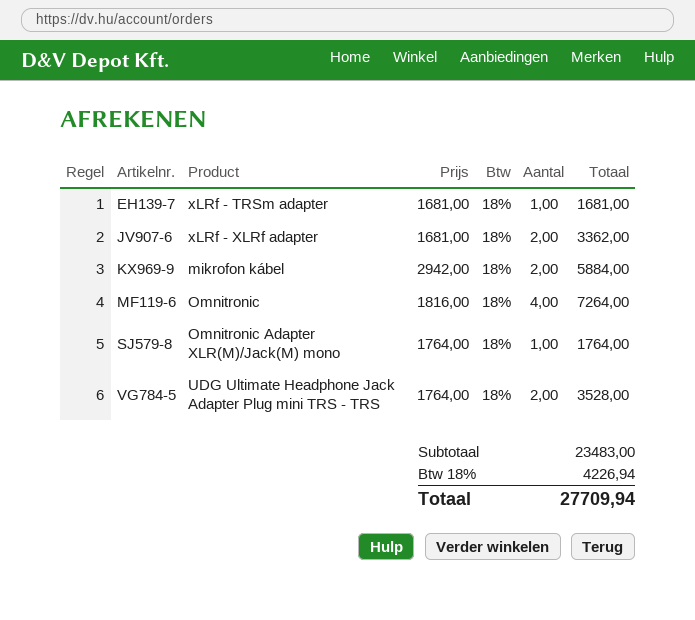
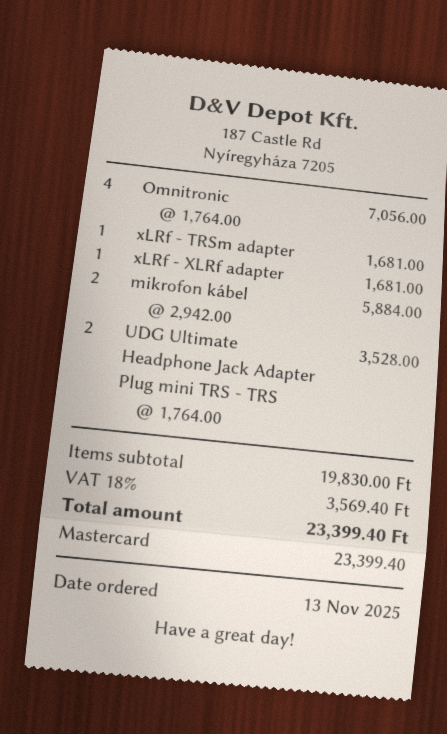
xLRf - XLRf adapter: 2 x 1681.00 = 3362.00 -> 1 x 1681.00 = 1681.00
Omnitronic: 4 x 1816.00 = 7264.00 -> 4 x 1764.00 = 7056.00
Omnitronic Adapter XLR(M)/Jack(M) mono: 1 x 1764.00 = 1764.00 -> none
subtotal: 23483.00 -> 19830.00
tax: 18% = 4226.94 -> 18% = 3569.40
total: 27709.94 -> 23399.40

